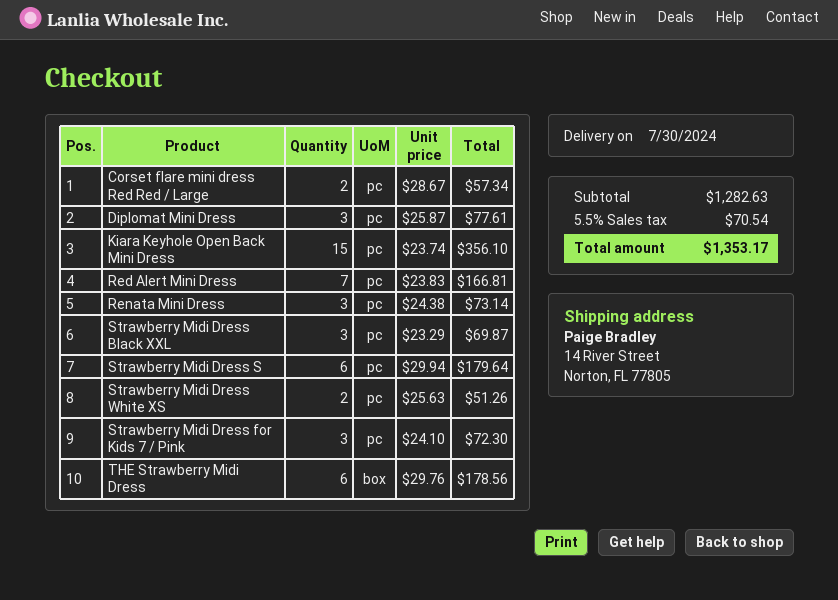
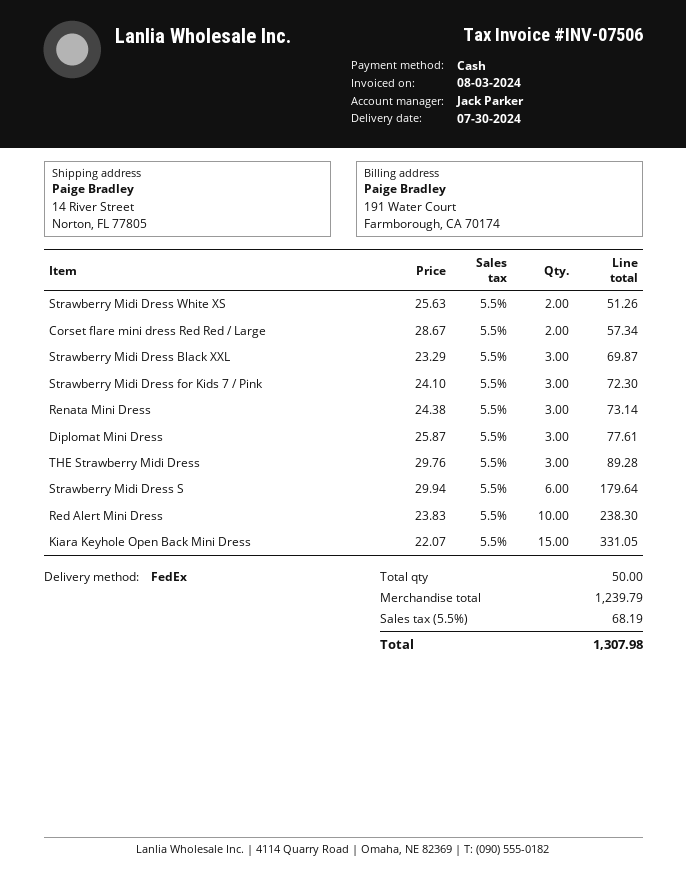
Kiara Keyhole Open Back Mini Dress: 15 x 23.74 = 356.10 -> 15 x 22.07 = 331.05
Red Alert Mini Dress: 7 x 23.83 = 166.81 -> 10 x 23.83 = 238.30
THE Strawberry Midi Dress: 6 x 29.76 = 178.56 -> 3 x 29.76 = 89.28
subtotal: 1282.63 -> 1239.79
tax: 5.5% = 70.54 -> 5.5% = 68.19
total: 1353.17 -> 1307.98

